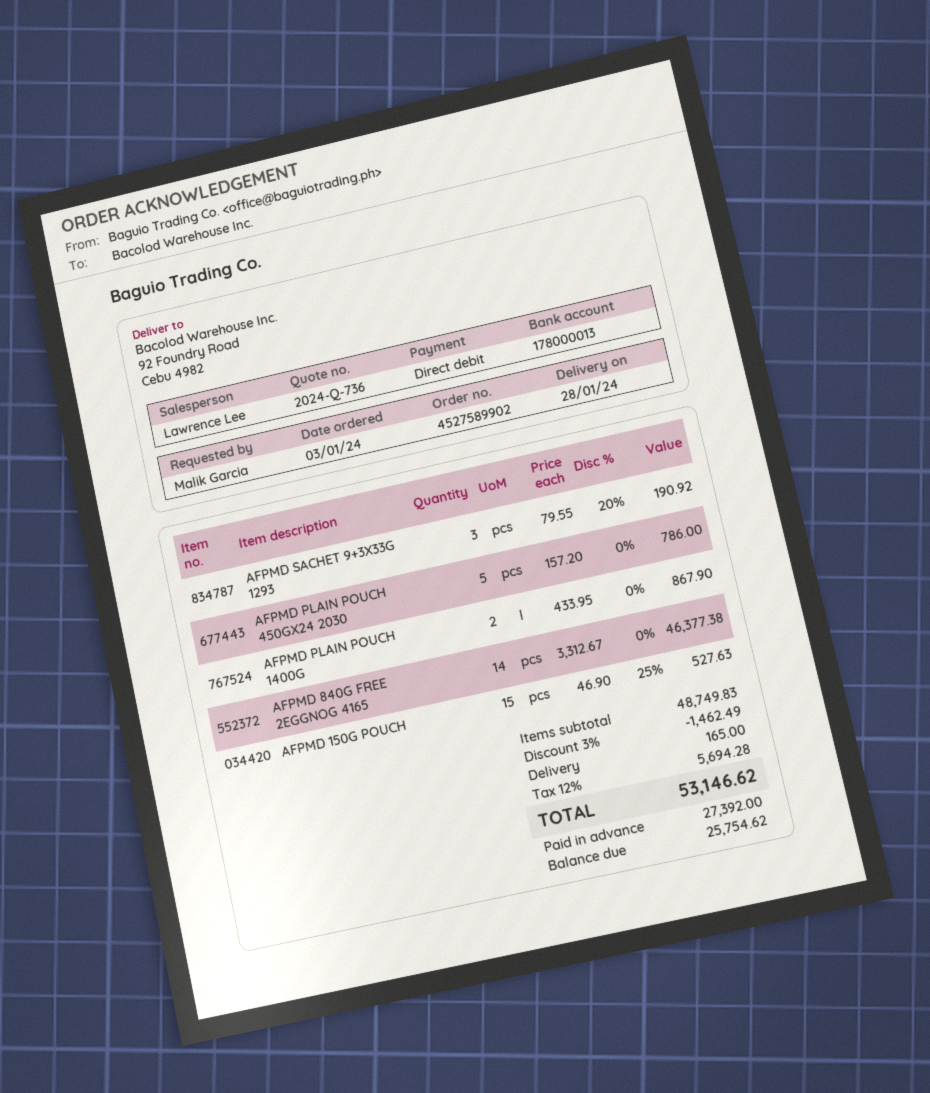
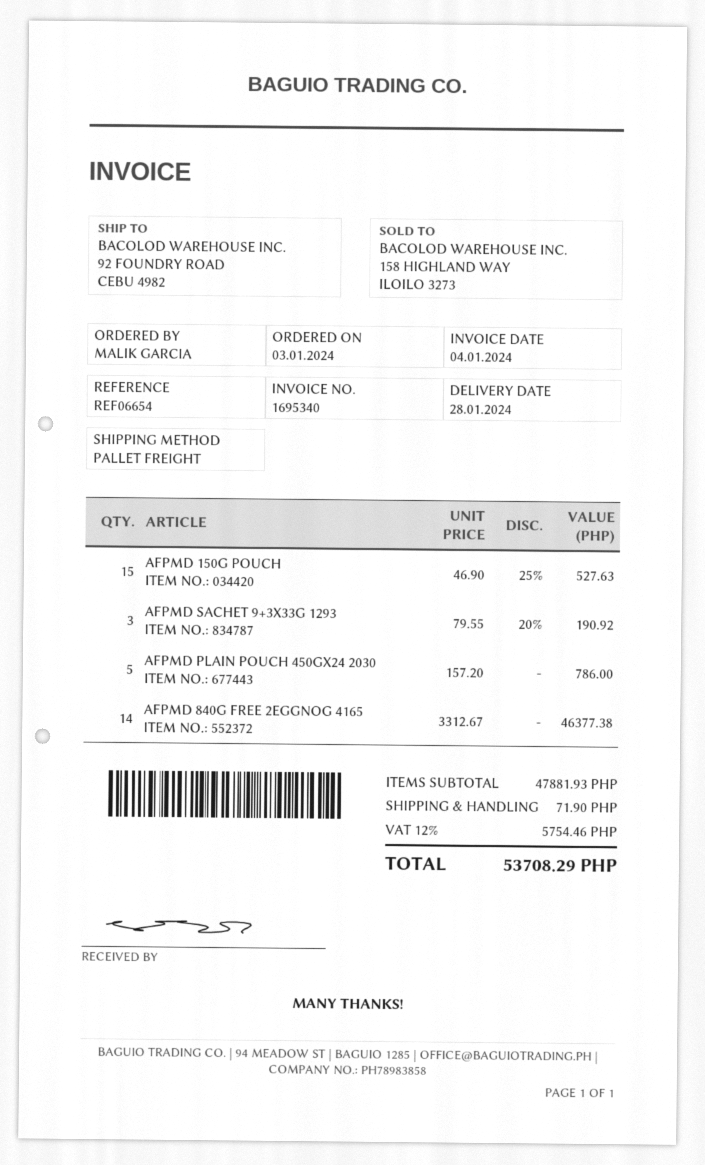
AFPMD PLAIN POUCH 1400G: 2 x 433.95 = 867.90 -> none
subtotal: 48749.83 -> 47881.93
discount: 3% = 1462.49 -> none
shipping: 165.00 -> 71.90
tax: 12% = 5694.28 -> 12% = 5754.46
total: 53146.62 -> 53708.29

